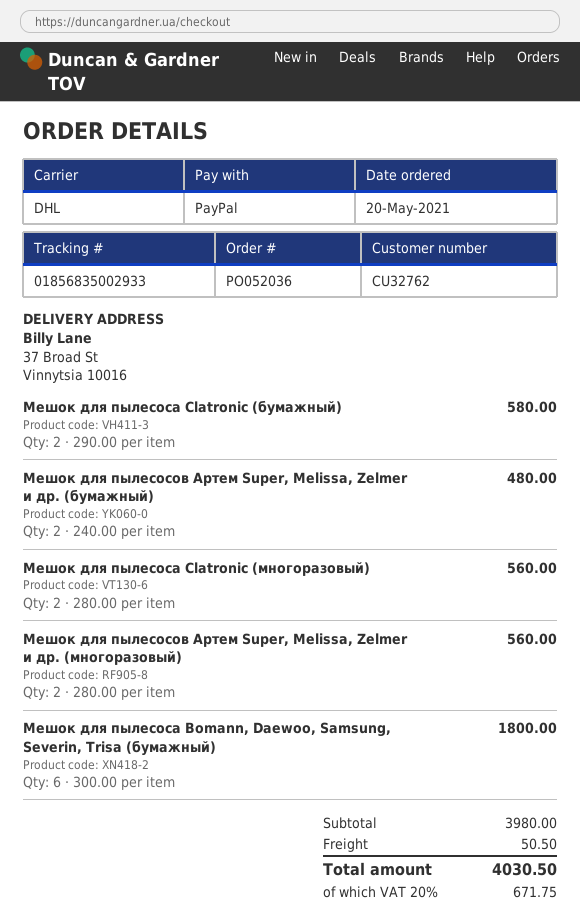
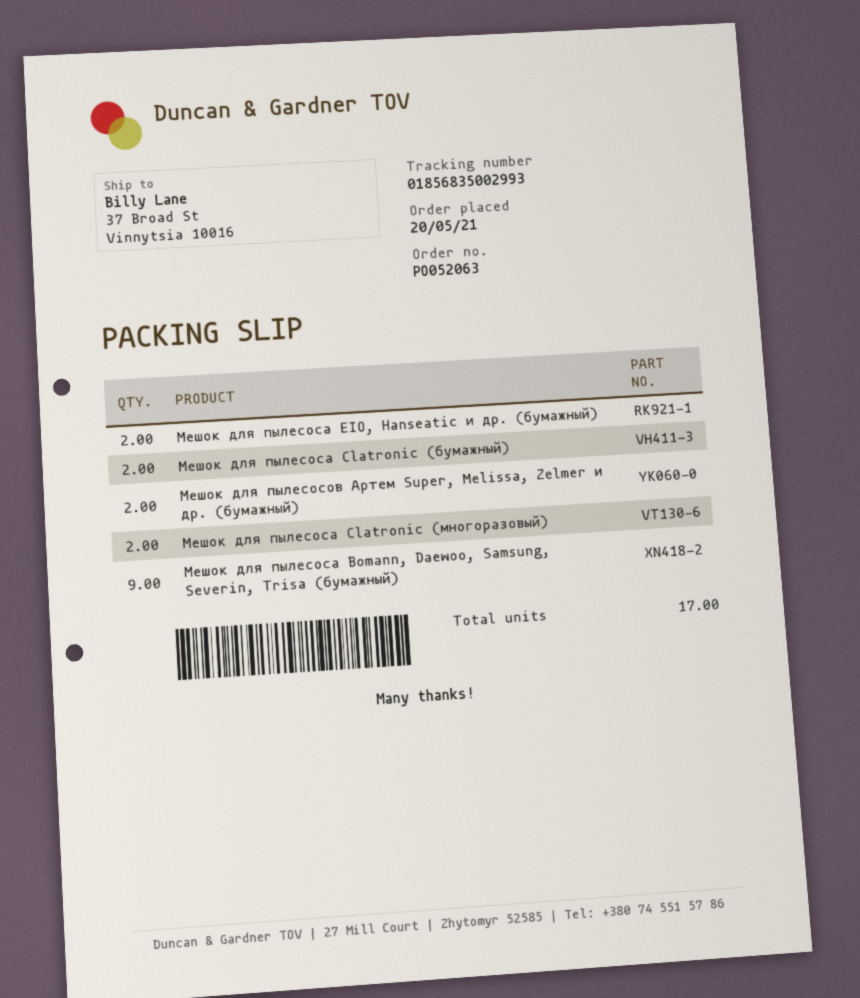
order number: PO052036 -> PO052063
tracking number: 01856835002933 -> 01856835002993
Мешок для пылесосов Артем Super, Melissa, Zelmer и др. (многоразовый): 2 -> none
Мешок для пылесоса Bomann, Daewoo, Samsung, Severin, Trisa (бумажный): 6 -> 9
Мешок для пылесоса EIO, Hanseatic и др. (бумажный): none -> 2

